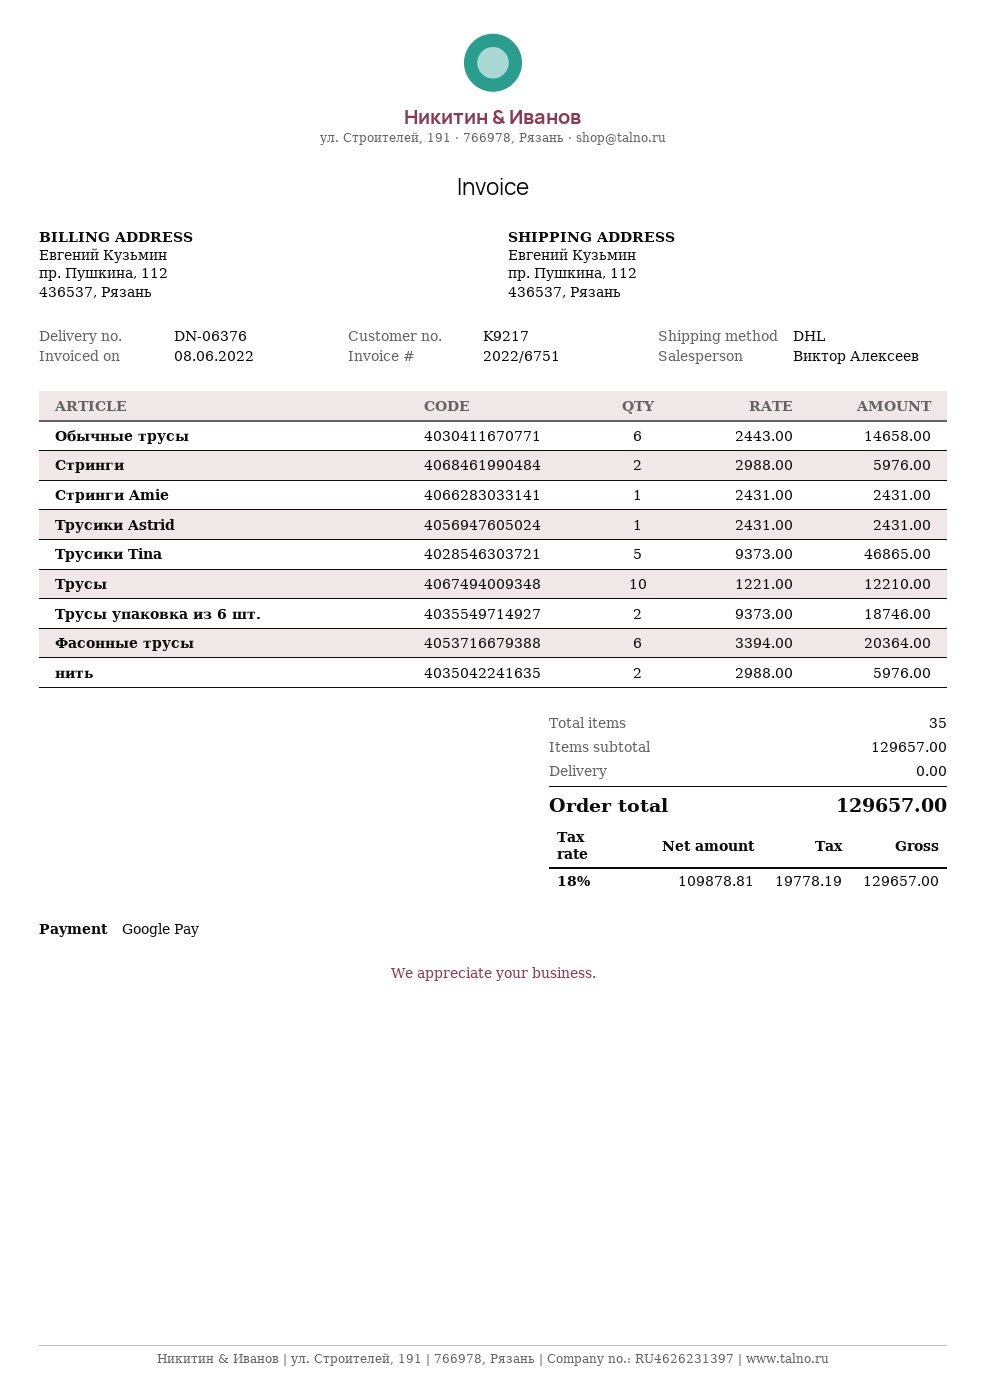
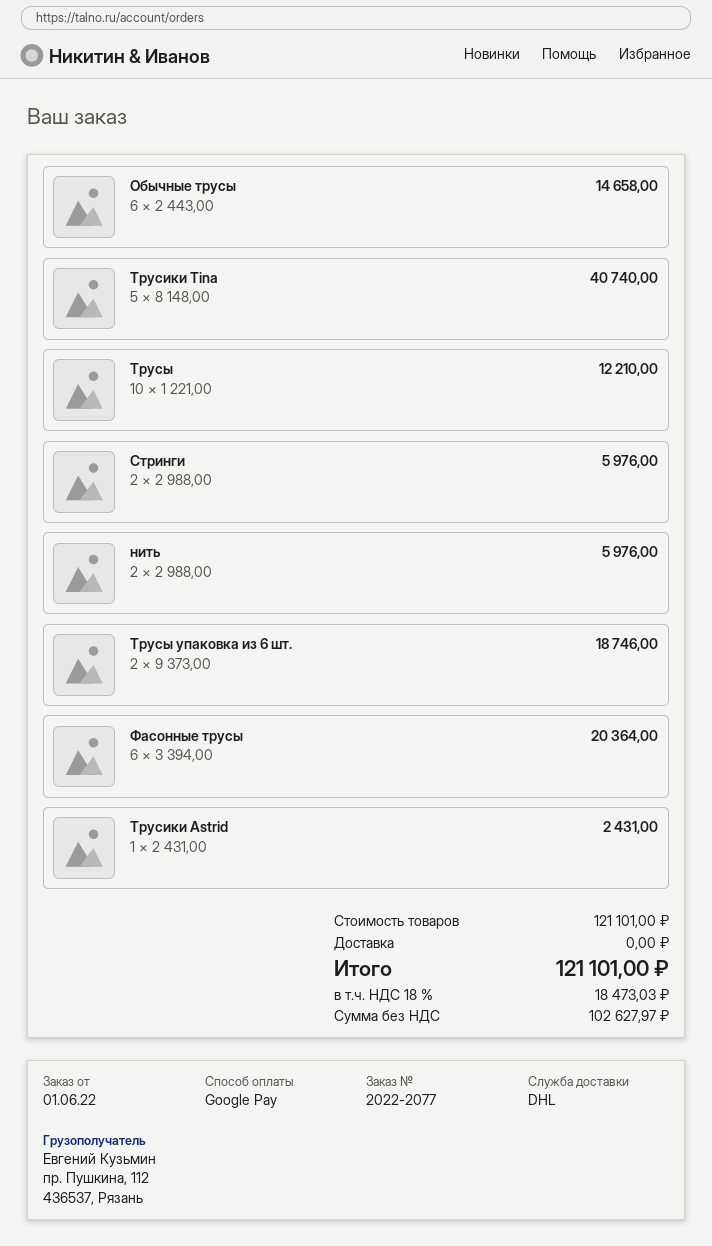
Стринги Amie: 1 x 2431.00 = 2431.00 -> none
Трусики Tina: 5 x 9373.00 = 46865.00 -> 5 x 8148.00 = 40740.00
subtotal: 129657.00 -> 121101.00
net: 109878.81 -> 102627.97
tax: 18% = 19778.19 -> 18% = 18473.03
total: 129657.00 -> 121101.00

